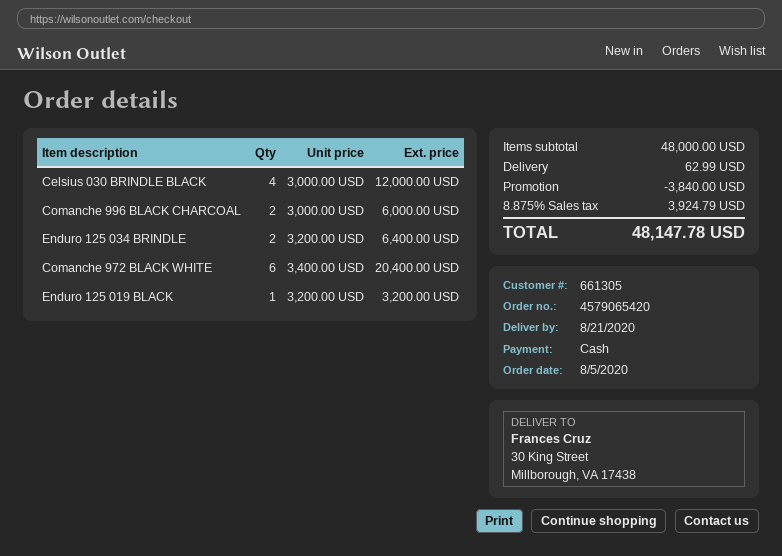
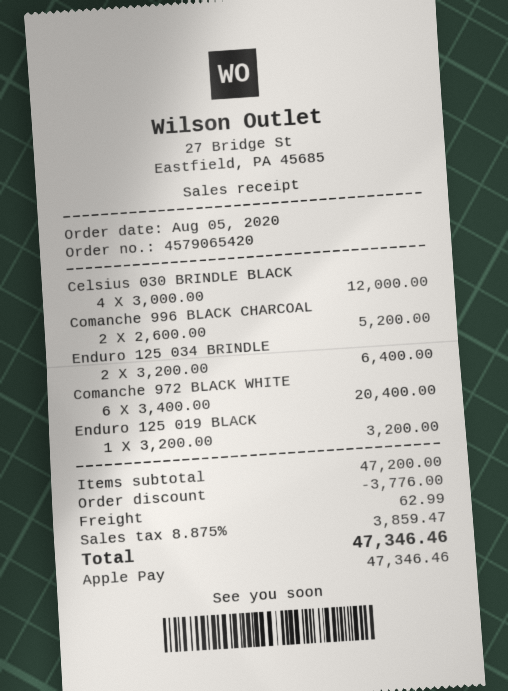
payment method: cash -> Apple Pay
Comanche 996 BLACK CHARCOAL: 2 x 3000.00 = 6000.00 -> 2 x 2600.00 = 5200.00
subtotal: 48000.00 -> 47200.00
discount: 3840.00 -> 3776.00
tax: 8.875% = 3924.79 -> 8.875% = 3859.47
total: 48147.78 -> 47346.46

